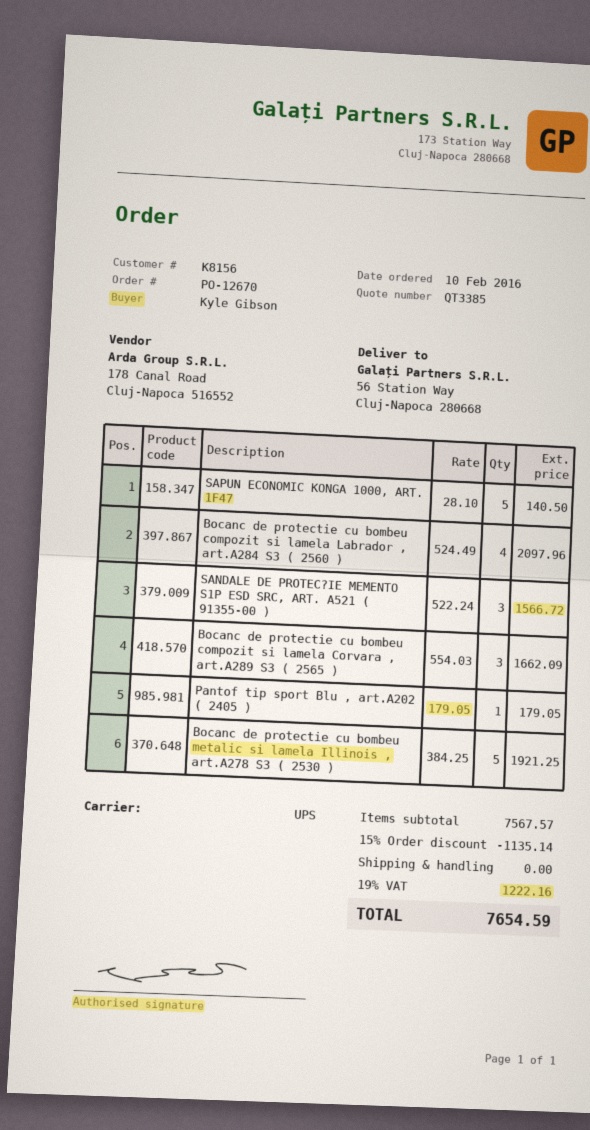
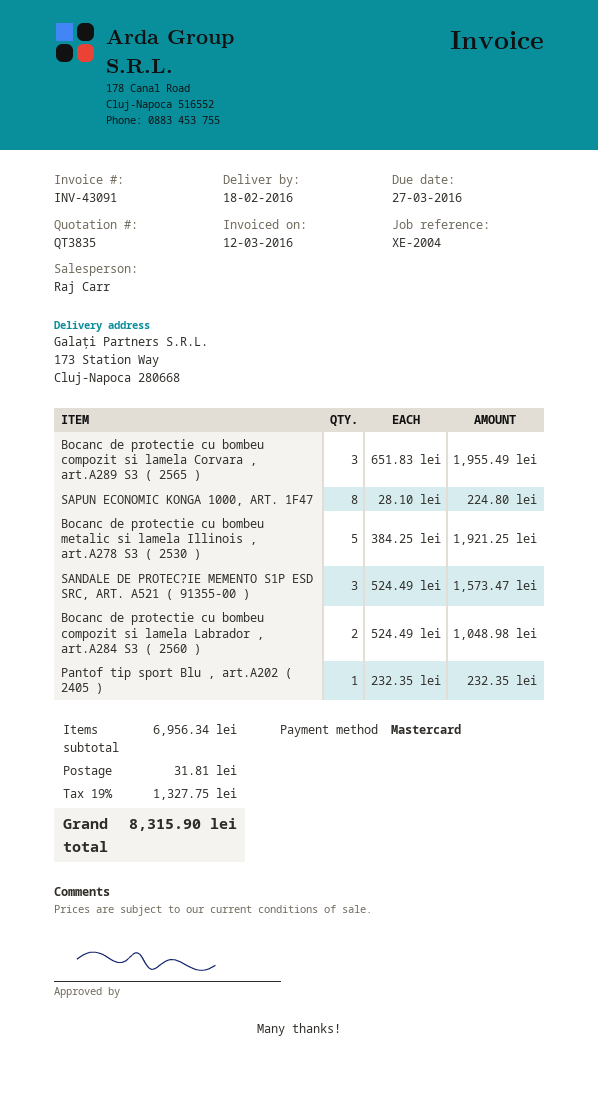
quote number: QT3385 -> QT3835
ship to: 56 Station Way, Cluj-Napoca 280668 -> 173 Station Way, Cluj-Napoca 280668
SAPUN ECONOMIC KONGA 1000, ART. 1F47: 5 x 28.10 = 140.50 -> 8 x 28.10 = 224.80
Bocanc de protectie cu bombeu compozit si lamela Labrador , art.A284 S3 ( 2560 ): 4 x 524.49 = 2097.96 -> 2 x 524.49 = 1048.98
SANDALE DE PROTEC?IE MEMENTO S1P ESD SRC, ART. A521 ( 91355-00 ): 3 x 522.24 = 1566.72 -> 3 x 524.49 = 1573.47
Bocanc de protectie cu bombeu compozit si lamela Corvara , art.A289 S3 ( 2565 ): 3 x 554.03 = 1662.09 -> 3 x 651.83 = 1955.49
Pantof tip sport Blu , art.A202 ( 2405 ): 1 x 179.05 = 179.05 -> 1 x 232.35 = 232.35
subtotal: 7567.57 -> 6956.34
discount: 15% = 1135.14 -> none
shipping: 0.00 -> 31.81
tax: 19% = 1222.16 -> 19% = 1327.75
total: 7654.59 -> 8315.90

